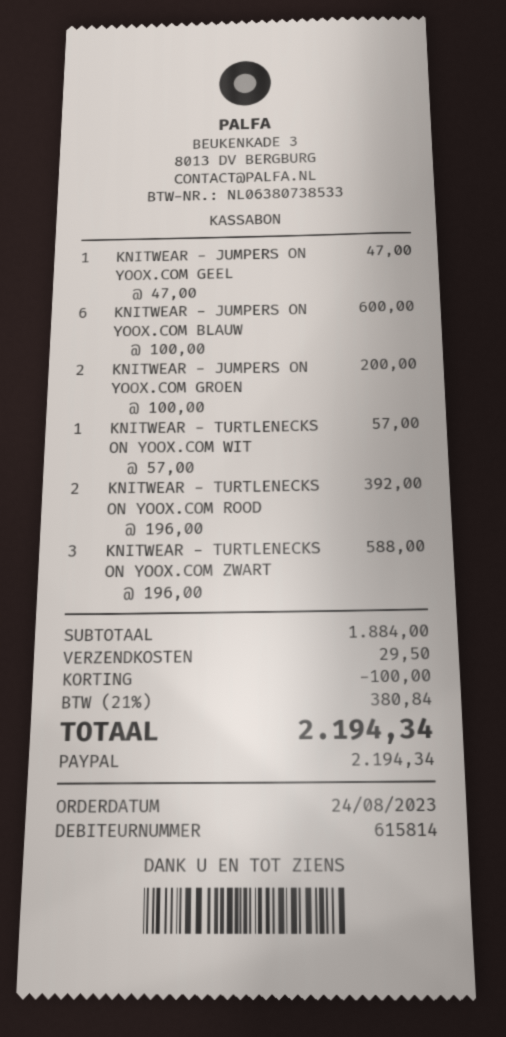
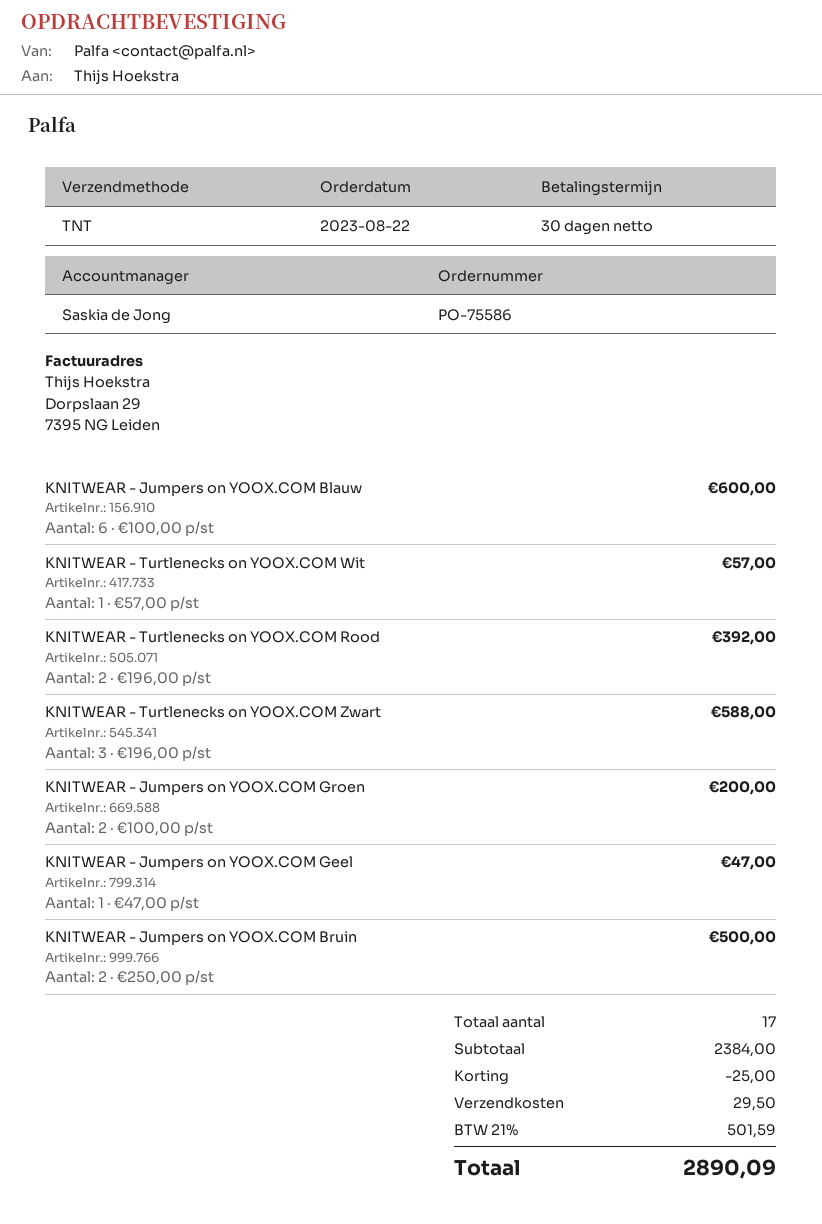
order date: 2023-08-24 -> 2023-08-22
KNITWEAR - Jumpers on YOOX.COM Bruin: none -> 2 x 250.00 = 500.00
subtotal: 1884.00 -> 2384.00
discount: 100.00 -> 25.00
tax: 21% = 380.84 -> 21% = 501.59
total: 2194.34 -> 2890.09

